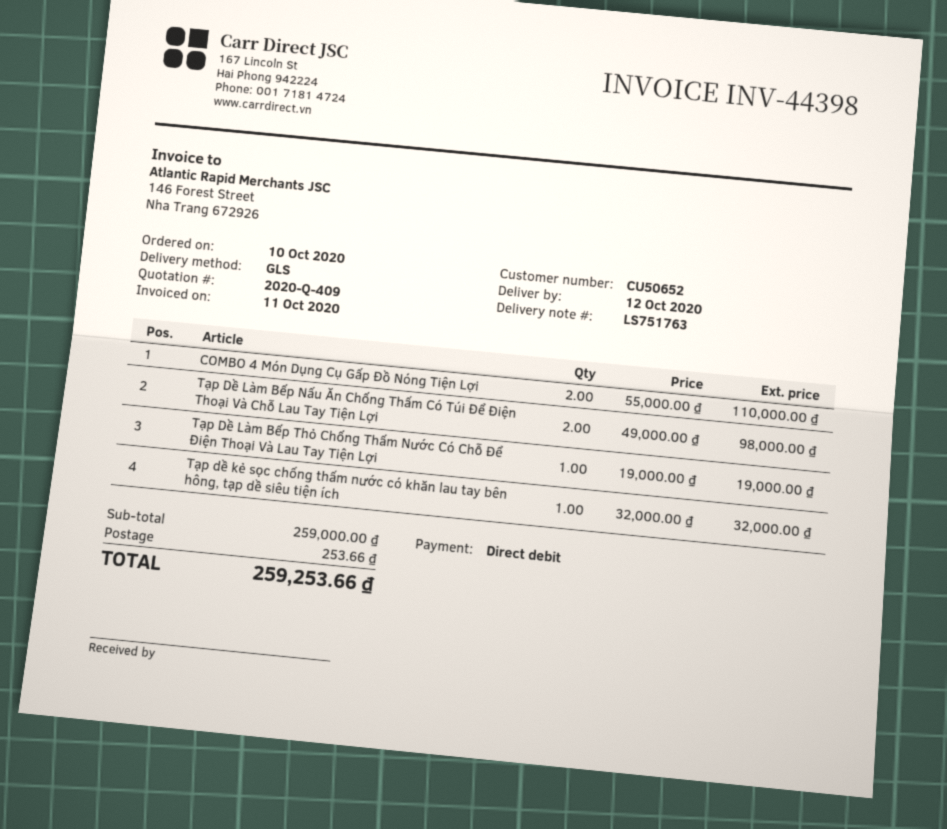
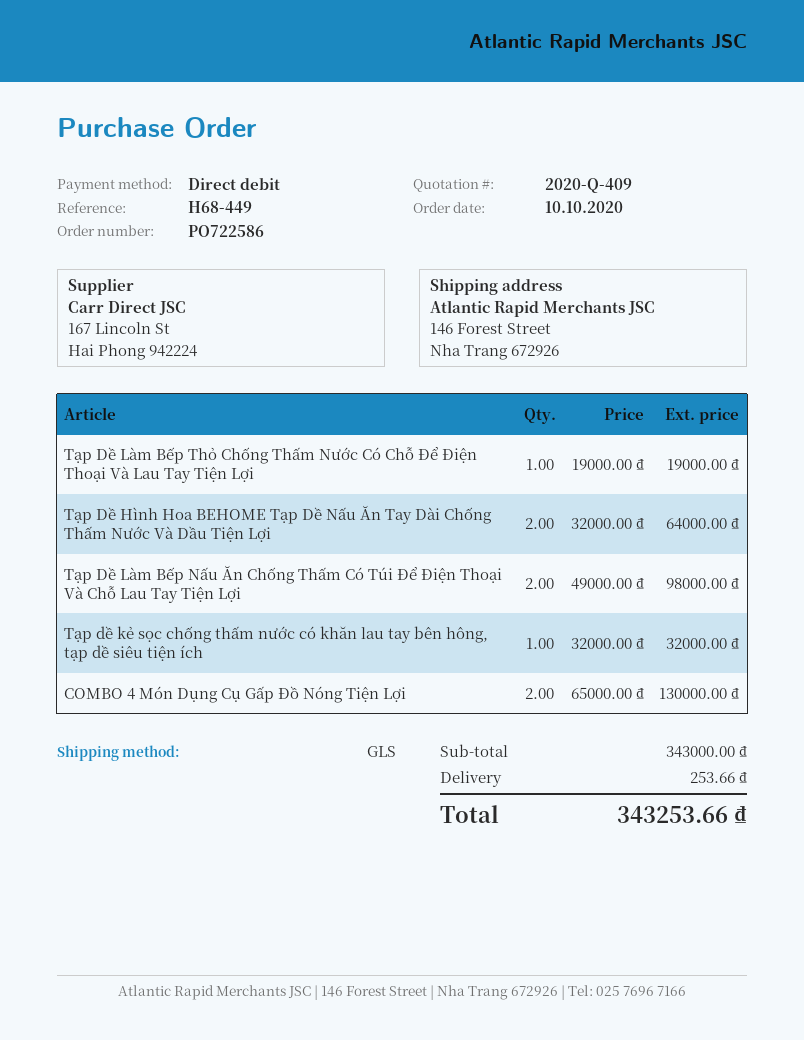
COMBO 4 Món Dụng Cụ Gấp Đồ Nóng Tiện Lợi: 2 x 55000.00 = 110000.00 -> 2 x 65000.00 = 130000.00
Tạp Dề Hình Hoa BEHOME Tạp Dề Nấu Ăn Tay Dài Chống Thấm Nước Và Dầu Tiện Lợi: none -> 2 x 32000.00 = 64000.00
subtotal: 259000.00 -> 343000.00
total: 259253.66 -> 343253.66

